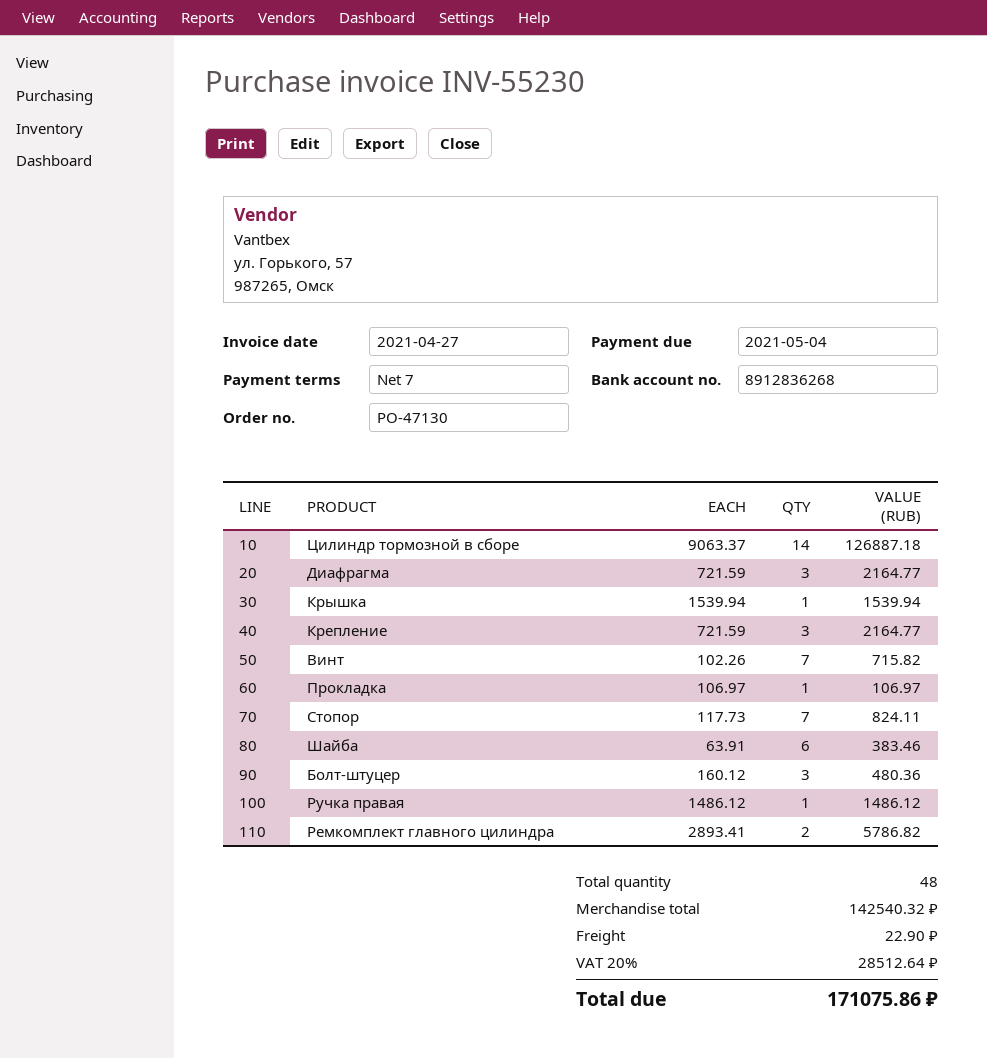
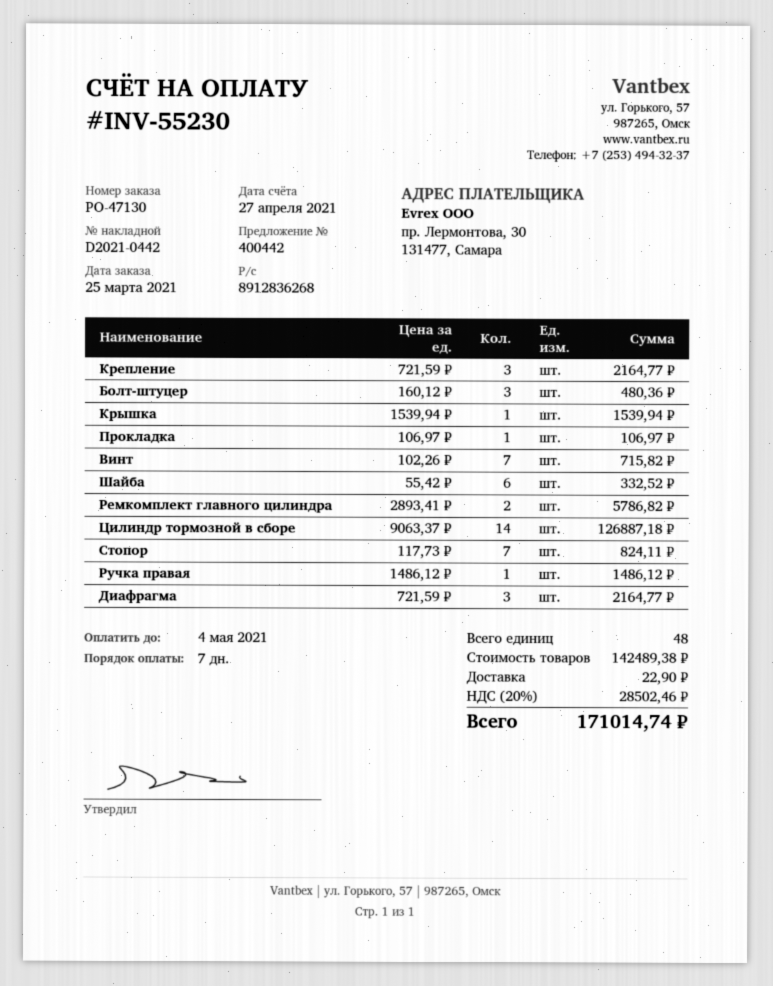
Шайба: 6 x 63.91 = 383.46 -> 6 x 55.42 = 332.52
subtotal: 142540.32 -> 142489.38
tax: 20% = 28512.64 -> 20% = 28502.46
total: 171075.86 -> 171014.74

